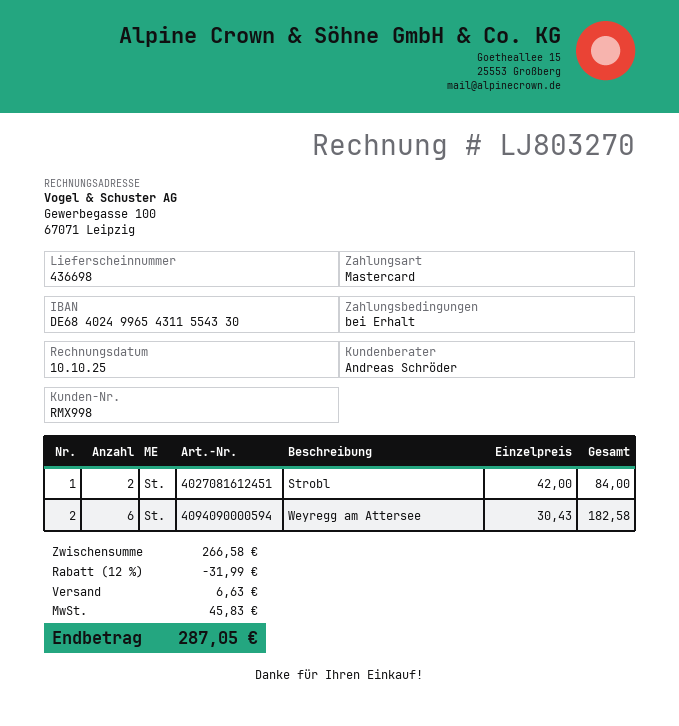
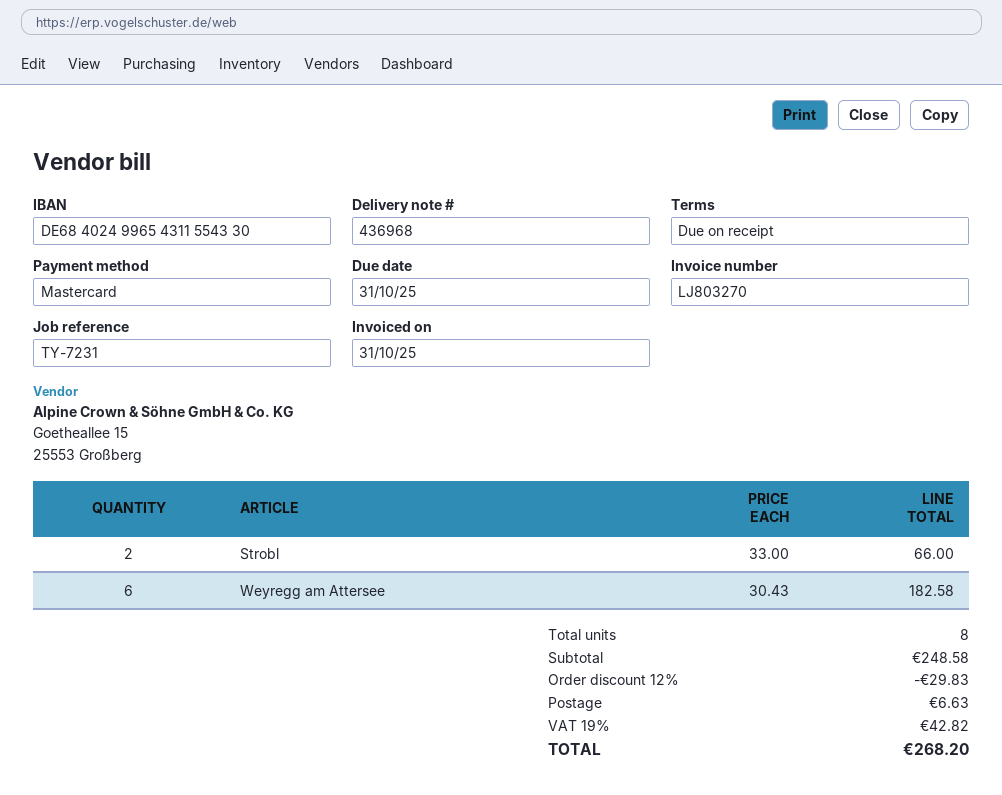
delivery note number: 436698 -> 436968
invoice date: 2025-10-10 -> 2025-10-31
Strobl: 2 x 42.00 = 84.00 -> 2 x 33.00 = 66.00
subtotal: 266.58 -> 248.58
discount: 12% = 31.99 -> 12% = 29.83
tax: 45.83 -> 42.82
total: 287.05 -> 268.20

